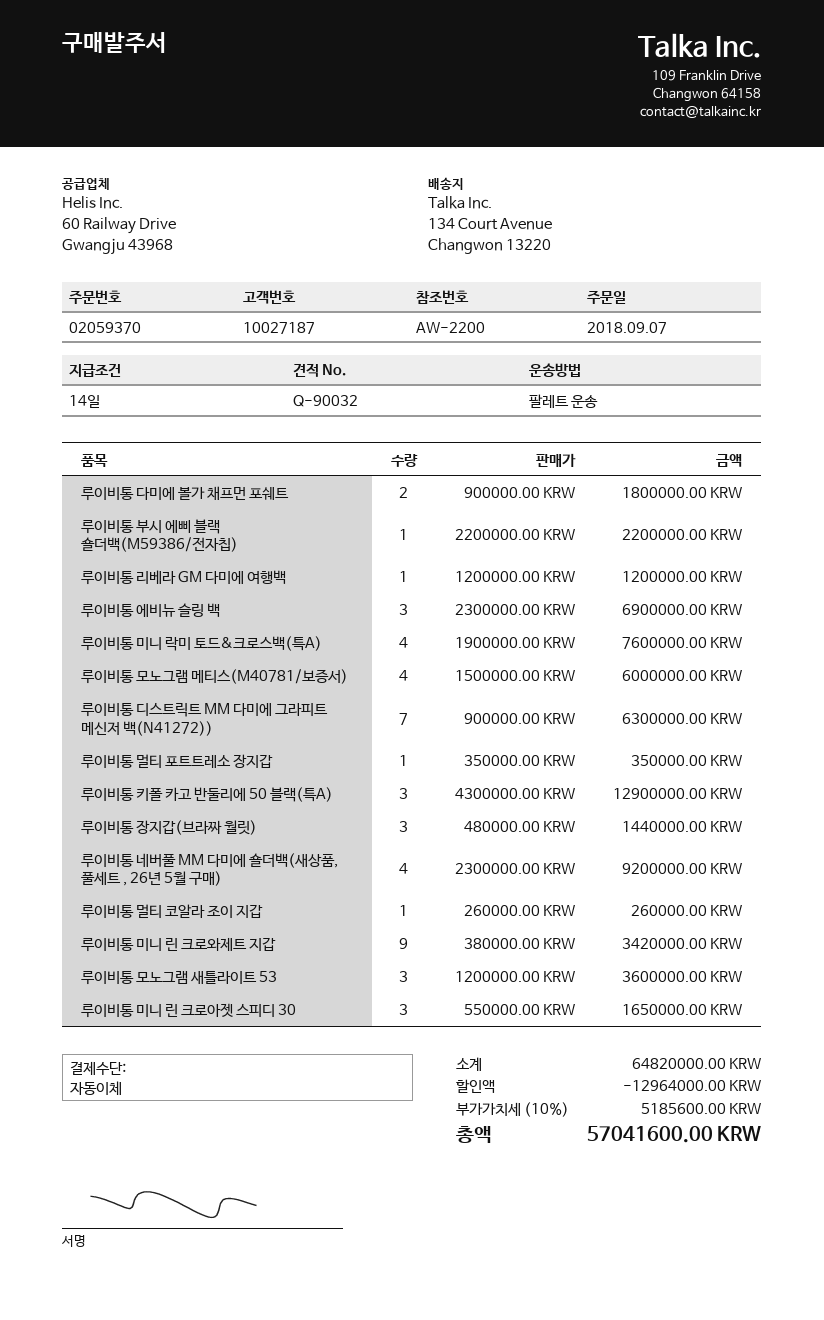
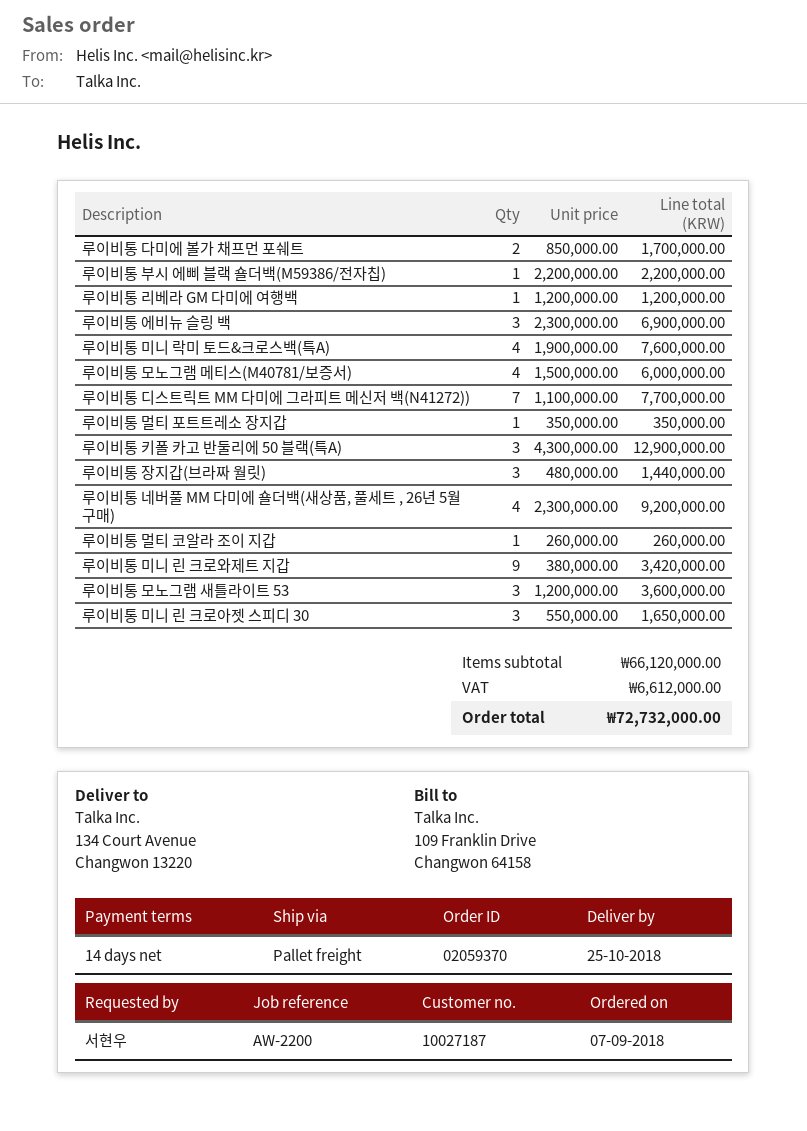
루이비통 다미에 볼가 채프먼 포쉐트: 2 x 900000.00 = 1800000.00 -> 2 x 850000.00 = 1700000.00
루이비통 디스트릭트 MM 다미에 그라피트 메신저 백(N41272)): 7 x 900000.00 = 6300000.00 -> 7 x 1100000.00 = 7700000.00
subtotal: 64820000.00 -> 66120000.00
discount: 12964000.00 -> none
tax: 5185600.00 -> 6612000.00
total: 57041600.00 -> 72732000.00

